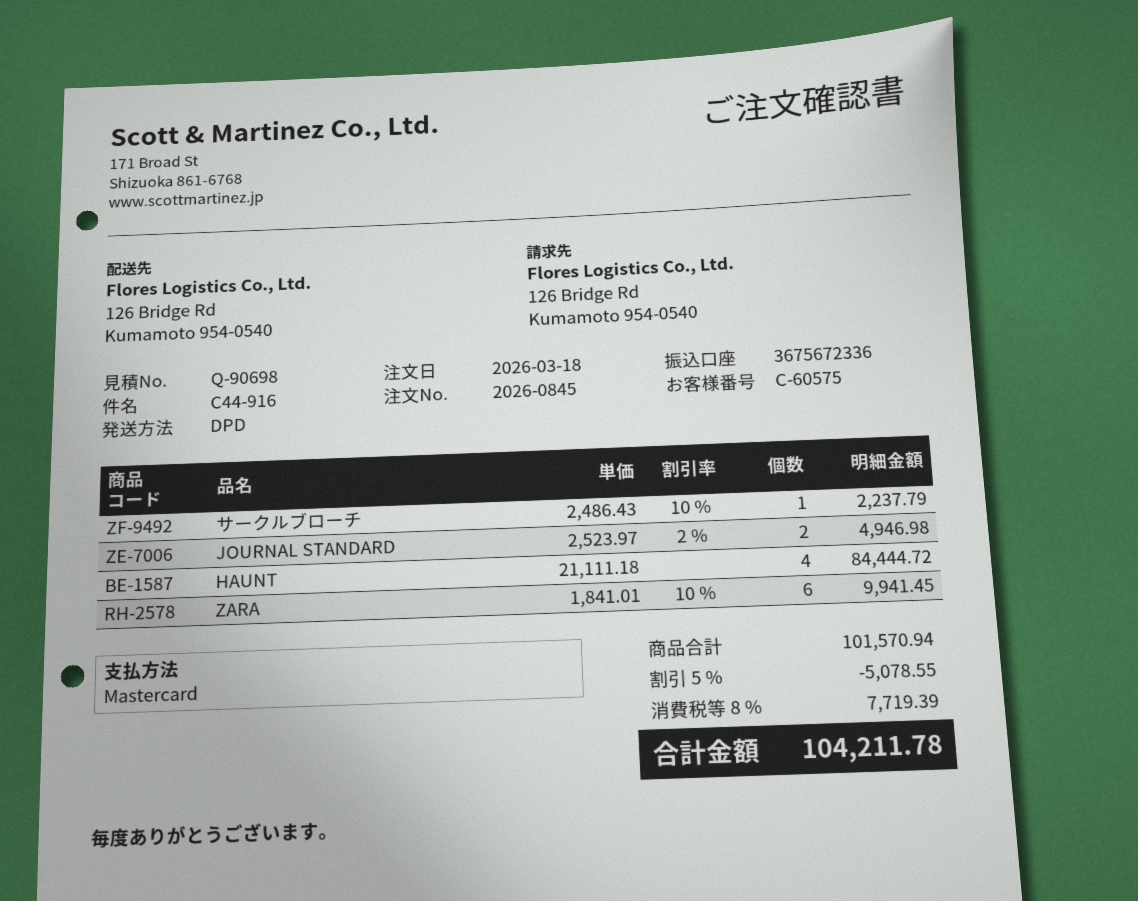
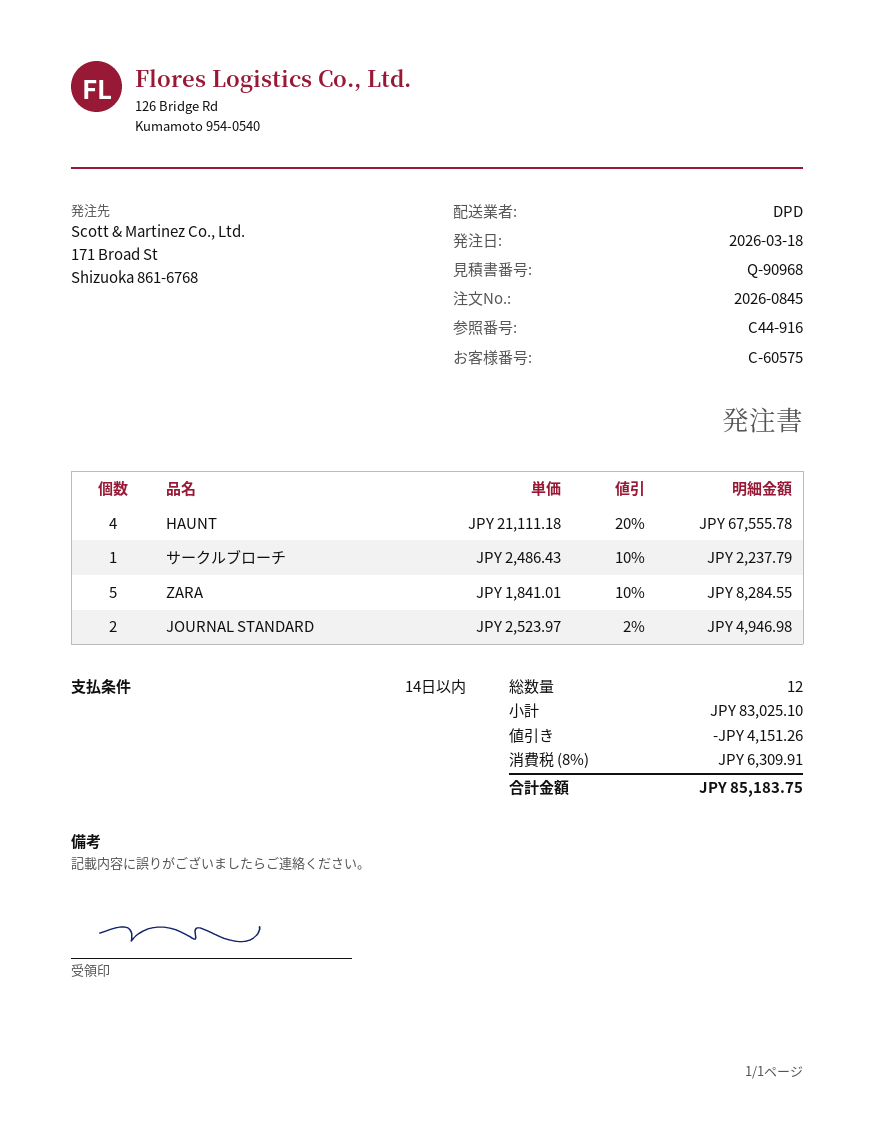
quote number: Q-90698 -> Q-90968
HAUNT: 4 x 21111.18 = 84444.72 -> 4 x 21111.18 - 20% = 67555.78
ZARA: 6 x 1841.01 - 10% = 9941.45 -> 5 x 1841.01 - 10% = 8284.55
subtotal: 101570.94 -> 83025.10
discount: 5078.55 -> 4151.26
tax: 8% = 7719.39 -> 8% = 6309.91
total: 104211.78 -> 85183.75

